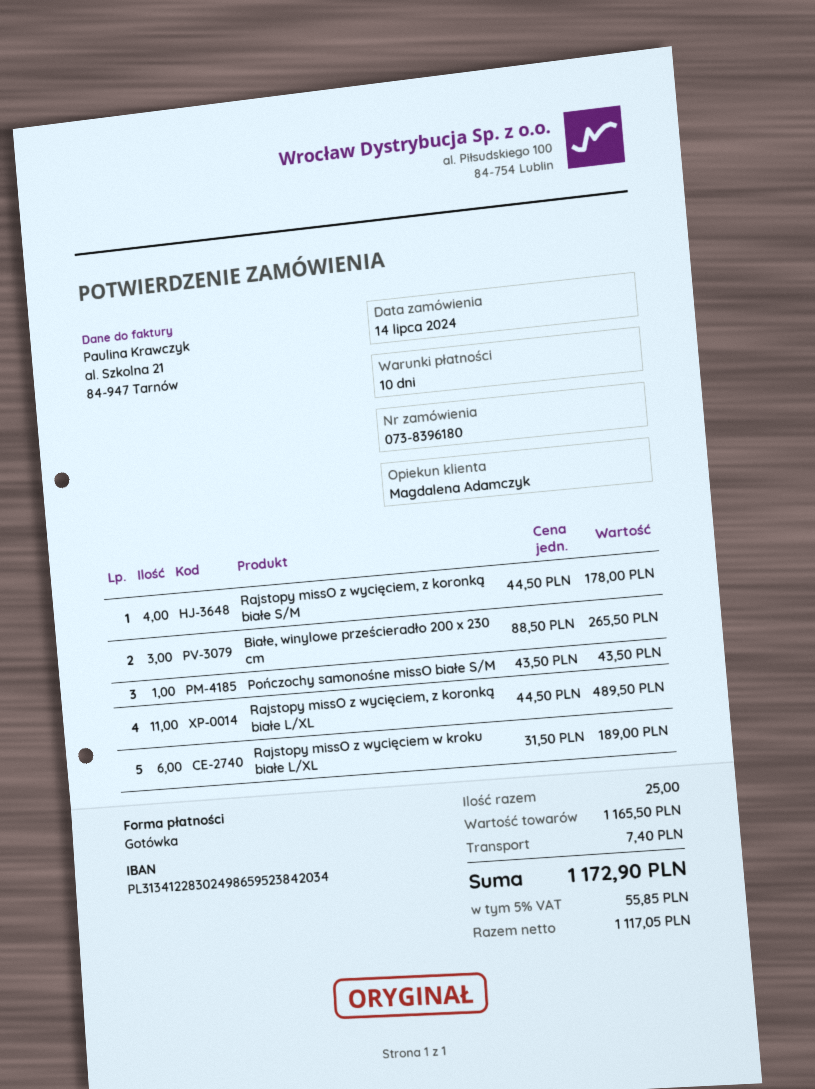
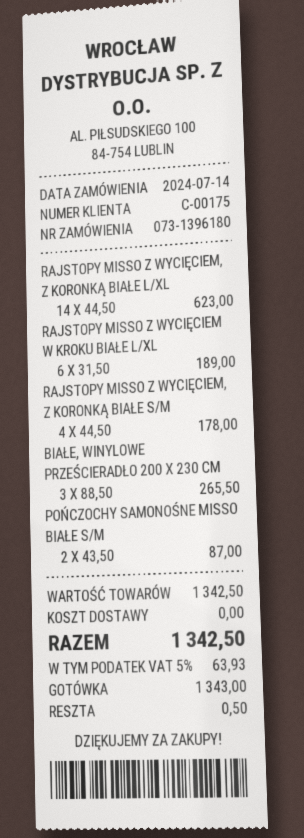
order number: 073-8396180 -> 073-1396180
Pończochy samonośne missO białe S/M: 1 x 43.50 = 43.50 -> 2 x 43.50 = 87.00
Rajstopy missO z wycięciem, z koronką białe L/XL: 11 x 44.50 = 489.50 -> 14 x 44.50 = 623.00
subtotal: 1165.50 -> 1342.50
shipping: 7.40 -> 0.00
tax: 5% = 55.85 -> 5% = 63.93
total: 1172.90 -> 1342.50

